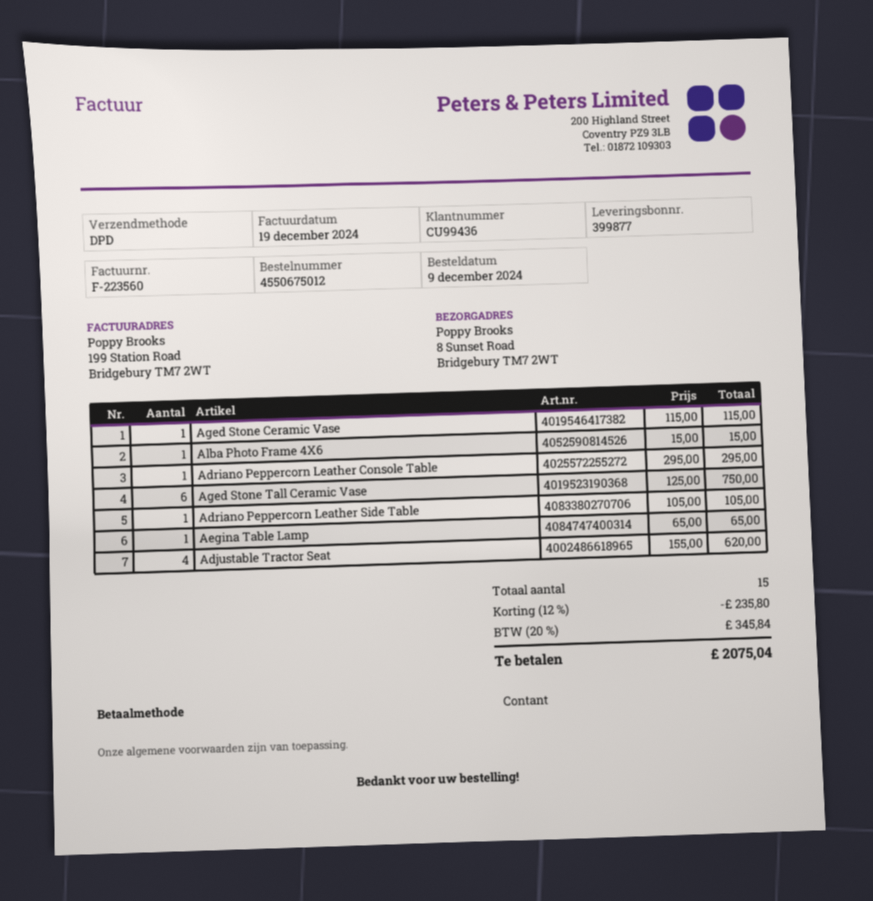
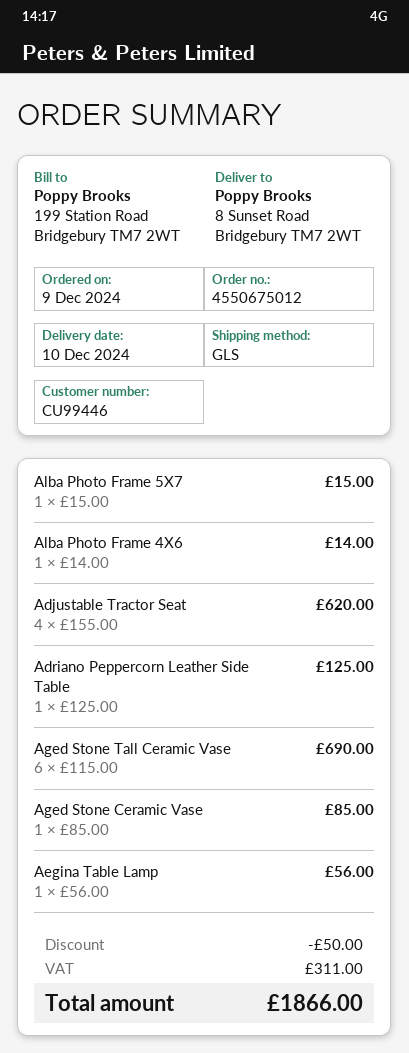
customer number: CU99436 -> CU99446
shipping method: DPD -> GLS
Aged Stone Ceramic Vase: 1 x 115.00 = 115.00 -> 1 x 85.00 = 85.00
Alba Photo Frame 4X6: 1 x 15.00 = 15.00 -> 1 x 14.00 = 14.00
Adriano Peppercorn Leather Console Table: 1 x 295.00 = 295.00 -> none
Aged Stone Tall Ceramic Vase: 6 x 125.00 = 750.00 -> 6 x 115.00 = 690.00
Adriano Peppercorn Leather Side Table: 1 x 105.00 = 105.00 -> 1 x 125.00 = 125.00
Aegina Table Lamp: 1 x 65.00 = 65.00 -> 1 x 56.00 = 56.00
Alba Photo Frame 5X7: none -> 1 x 15.00 = 15.00
discount: 235.80 -> 50.00
tax: 345.84 -> 311.00
total: 2075.04 -> 1866.00

